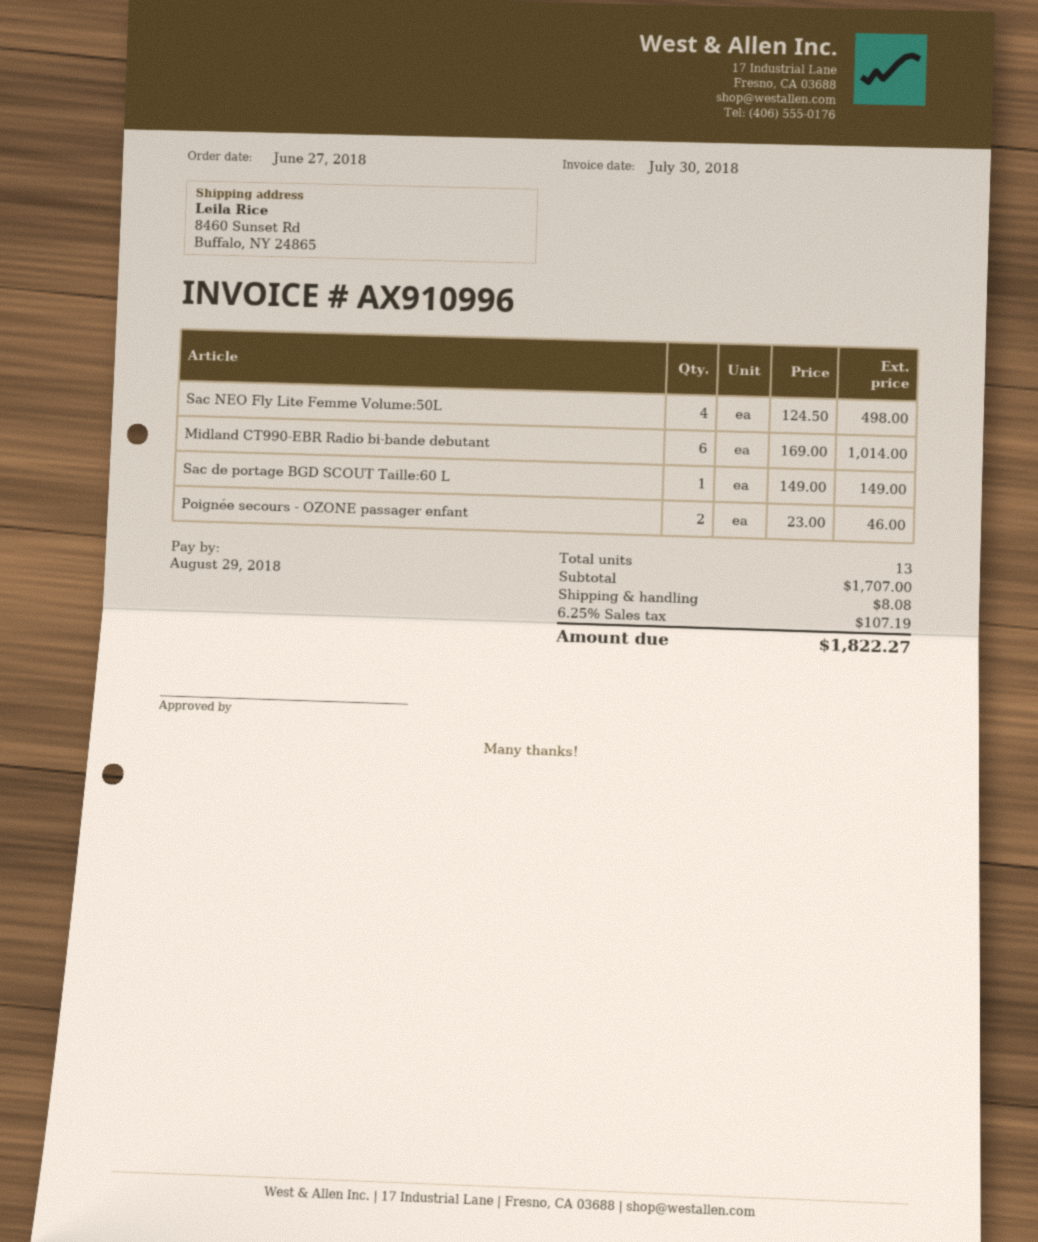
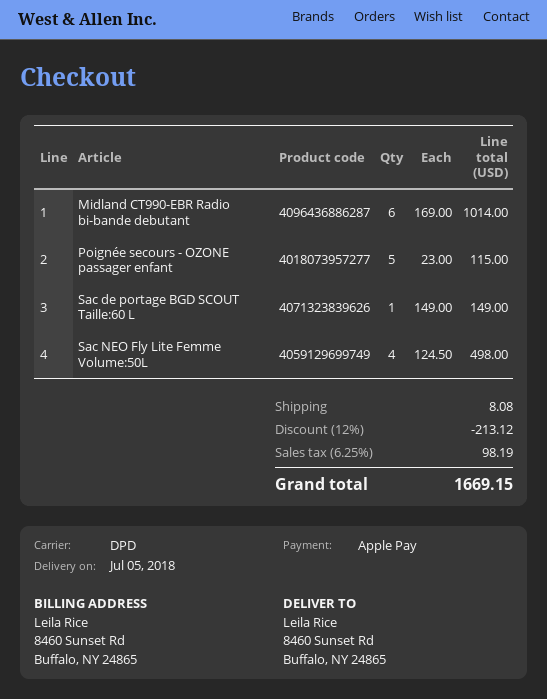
Poignée secours - OZONE passager enfant: 2 x 23.00 = 46.00 -> 5 x 23.00 = 115.00
discount: none -> 12% = 213.12
tax: 6.25% = 107.19 -> 6.25% = 98.19
total: 1822.27 -> 1669.15

